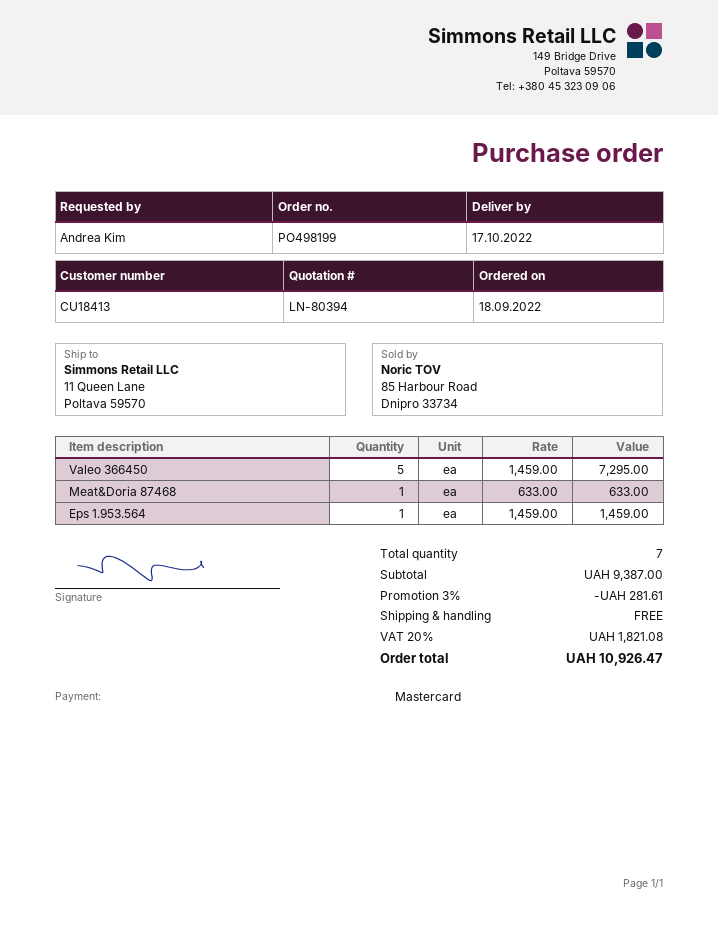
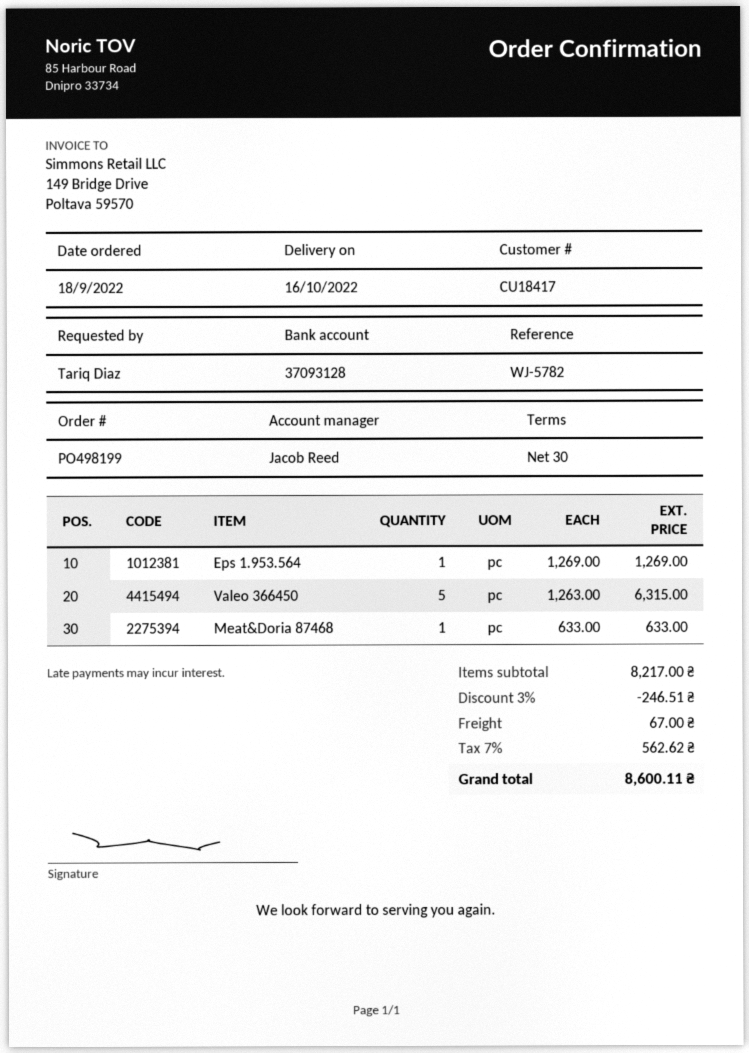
delivery date: 2022-10-17 -> 2022-10-16
customer number: CU18413 -> CU18417
ordered by: Andrea Kim -> Tariq Diaz
Valeo 366450: 5 x 1459.00 = 7295.00 -> 5 x 1263.00 = 6315.00
Eps 1.953.564: 1 x 1459.00 = 1459.00 -> 1 x 1269.00 = 1269.00
subtotal: 9387.00 -> 8217.00
discount: 3% = 281.61 -> 3% = 246.51
shipping: 0.00 -> 67.00
tax: 20% = 1821.08 -> 7% = 562.62
total: 10926.47 -> 8600.11

